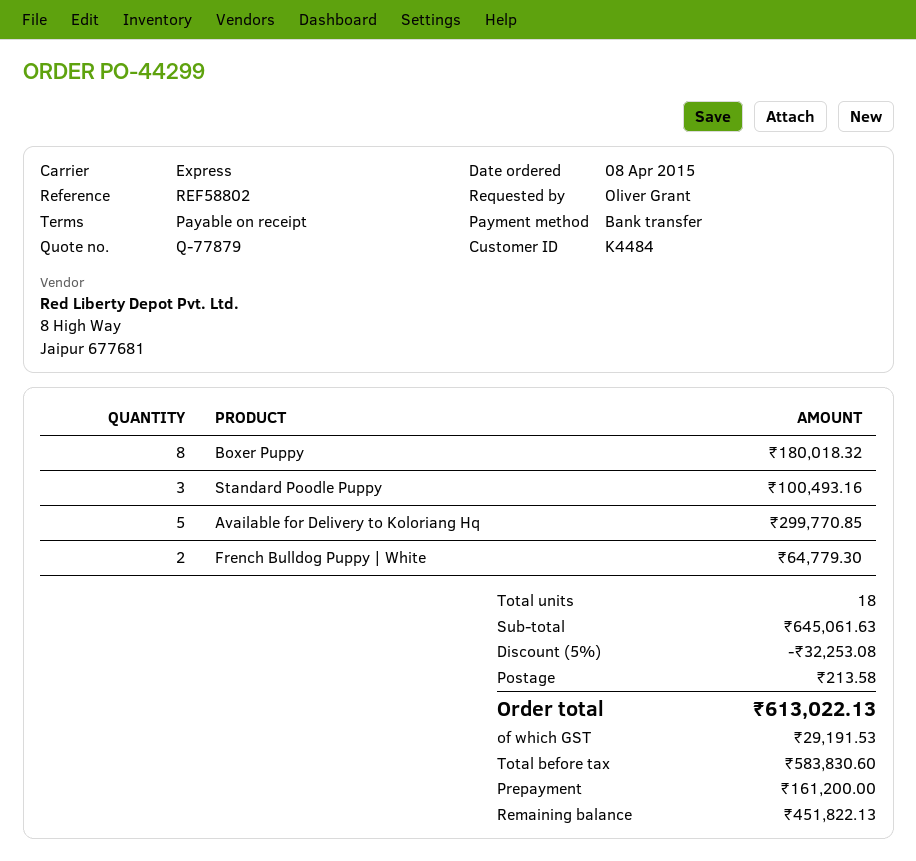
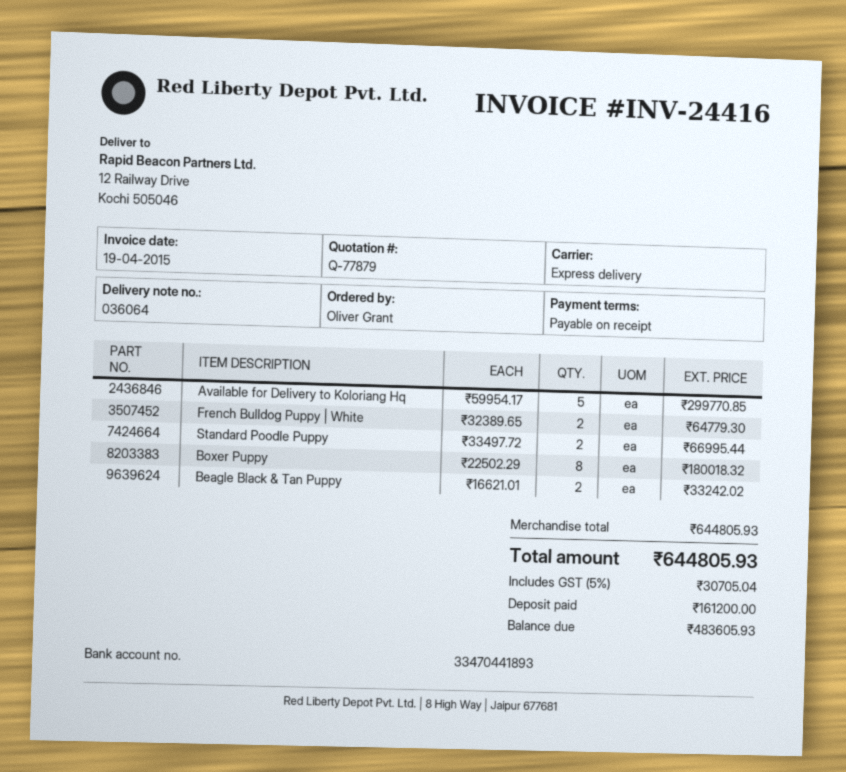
Standard Poodle Puppy: 3 for 100493.16 -> 2 for 66995.44
Beagle Black & Tan Puppy: none -> 2 for 33242.02
subtotal: 645061.63 -> 644805.93
discount: 5% = 32253.08 -> none
shipping: 213.58 -> none
tax: 29191.53 -> 30705.04
total: 613022.13 -> 644805.93
balance: 451822.13 -> 483605.93

